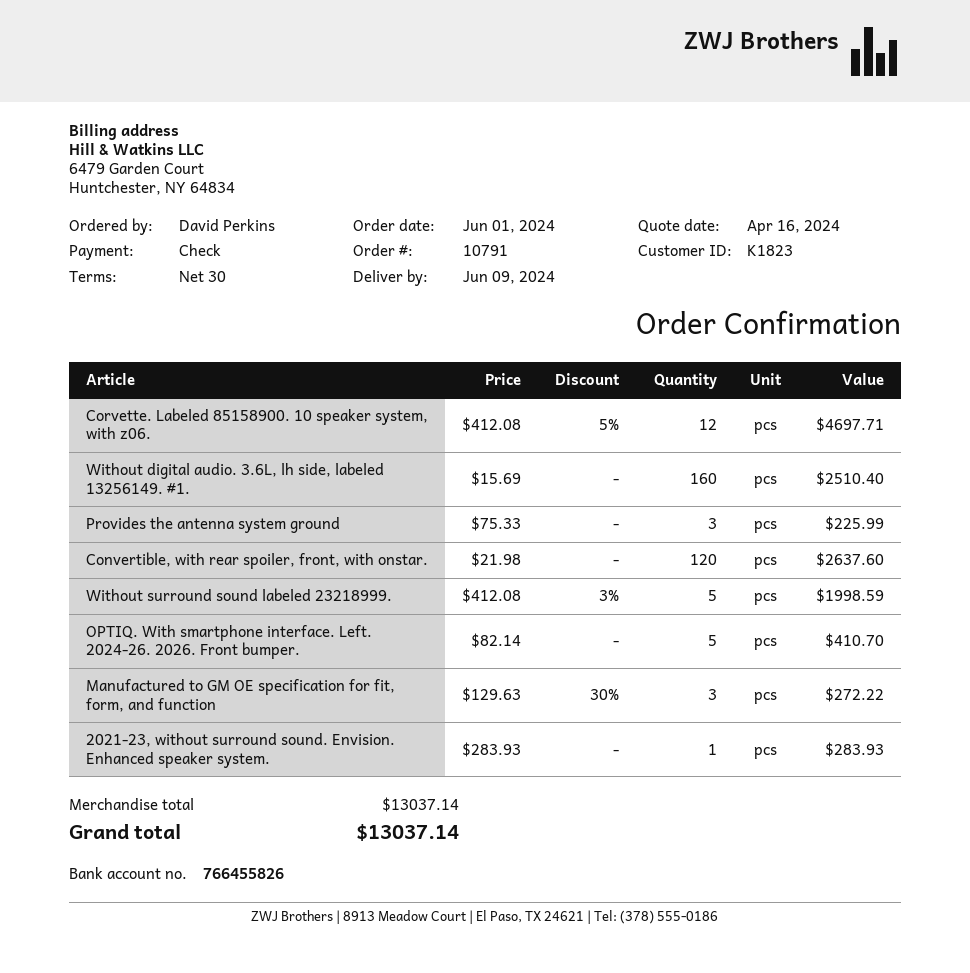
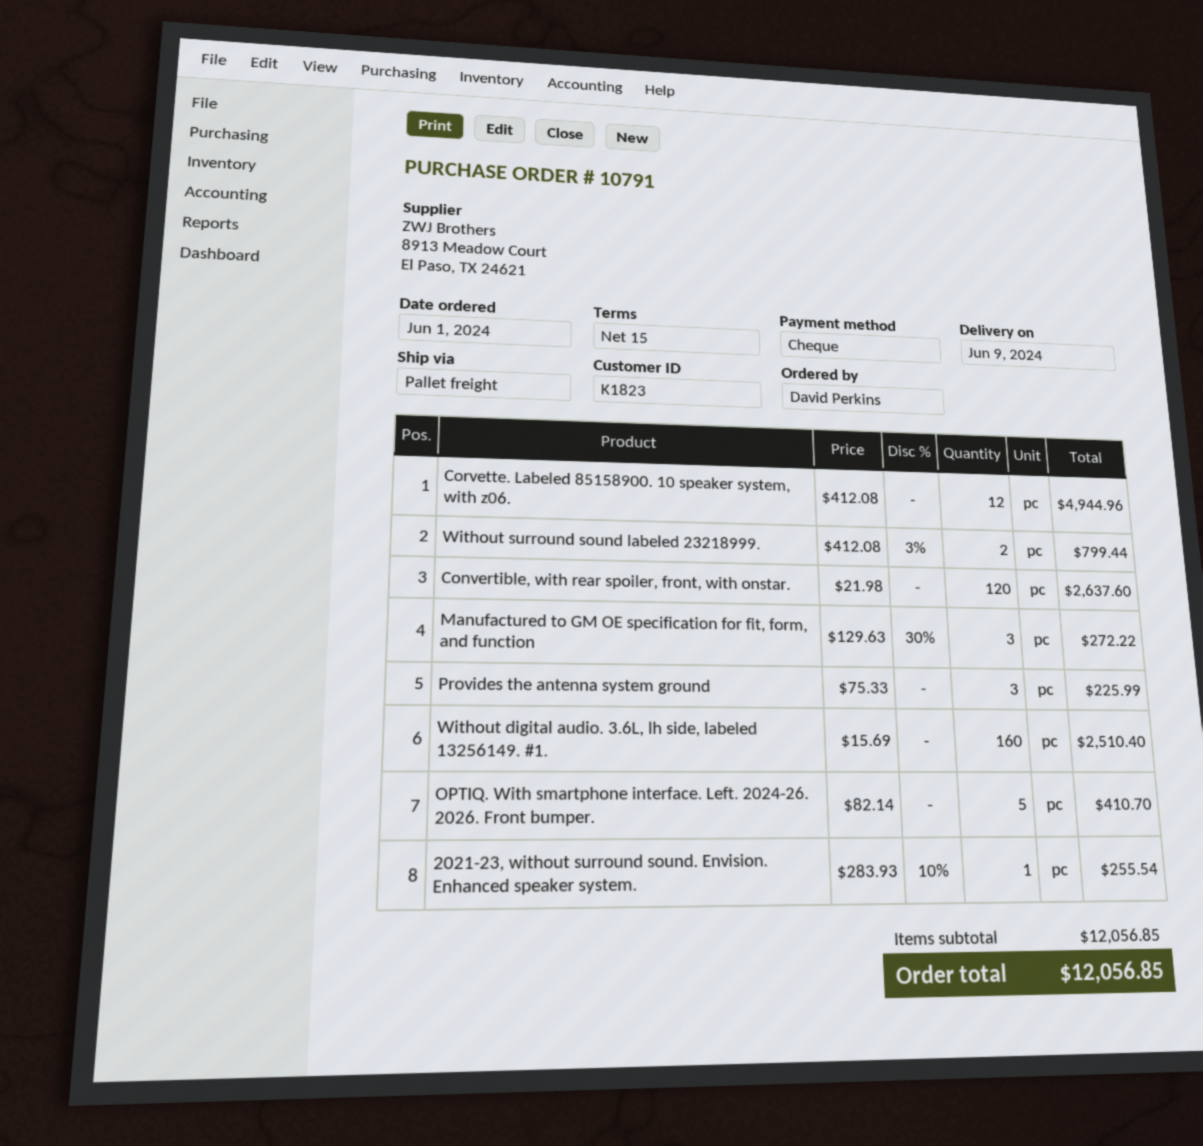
payment terms: 30 days -> 15 days
Corvette. Labeled 85158900. 10 speaker system, with z06.: 12 x 412.08 - 5% = 4697.71 -> 12 x 412.08 = 4944.96
Without surround sound labeled 23218999.: 5 x 412.08 - 3% = 1998.59 -> 2 x 412.08 - 3% = 799.44
2021-23, without surround sound. Envision. Enhanced speaker system.: 1 x 283.93 = 283.93 -> 1 x 283.93 - 10% = 255.54
subtotal: 13037.14 -> 12056.85
total: 13037.14 -> 12056.85

